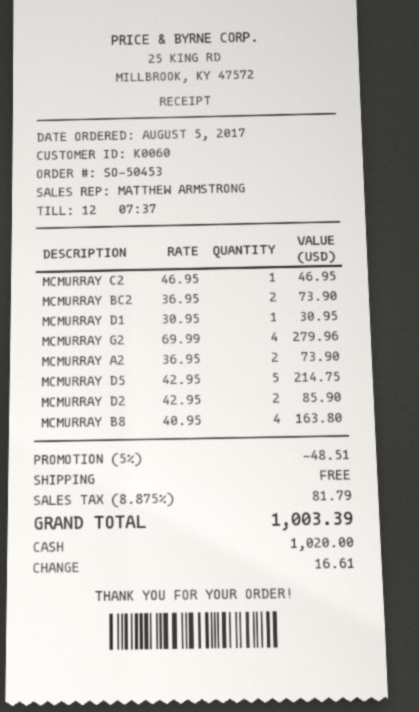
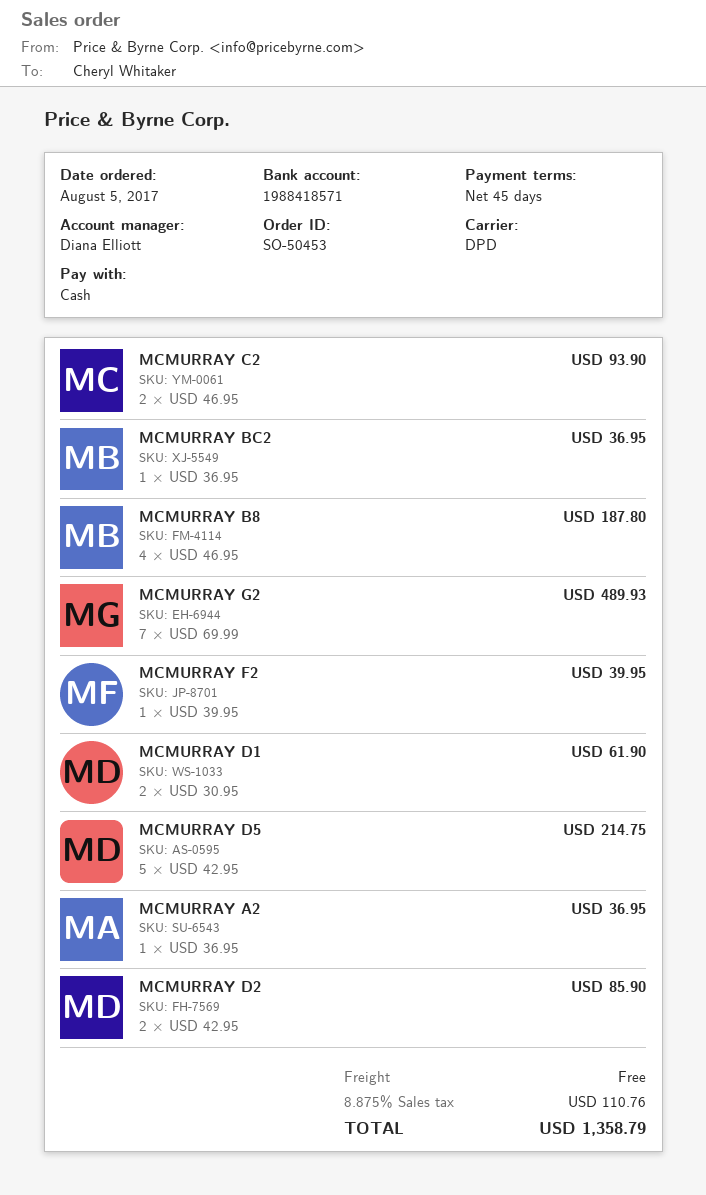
sales rep: MATTHEW ARMSTRONG -> Diana Elliott
MCMURRAY C2: 1 x 46.95 = 46.95 -> 2 x 46.95 = 93.90
MCMURRAY BC2: 2 x 36.95 = 73.90 -> 1 x 36.95 = 36.95
MCMURRAY D1: 1 x 30.95 = 30.95 -> 2 x 30.95 = 61.90
MCMURRAY G2: 4 x 69.99 = 279.96 -> 7 x 69.99 = 489.93
MCMURRAY A2: 2 x 36.95 = 73.90 -> 1 x 36.95 = 36.95
MCMURRAY B8: 4 x 40.95 = 163.80 -> 4 x 46.95 = 187.80
MCMURRAY F2: none -> 1 x 39.95 = 39.95
discount: 5% = 48.51 -> none
tax: 8.875% = 81.79 -> 8.875% = 110.76
total: 1003.39 -> 1358.79

